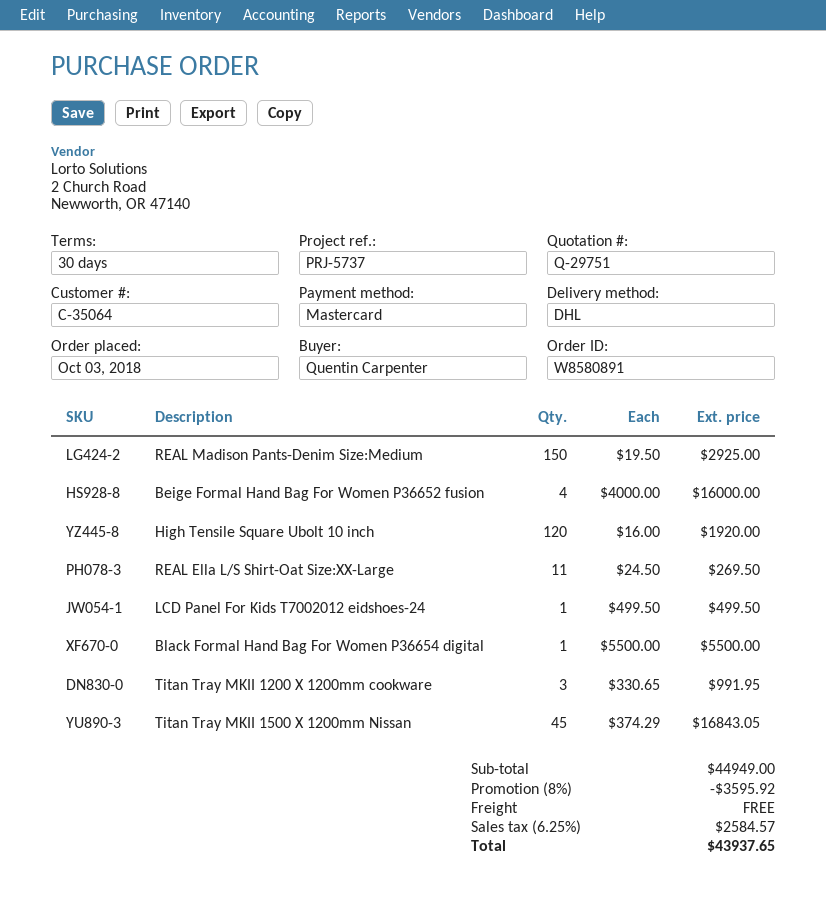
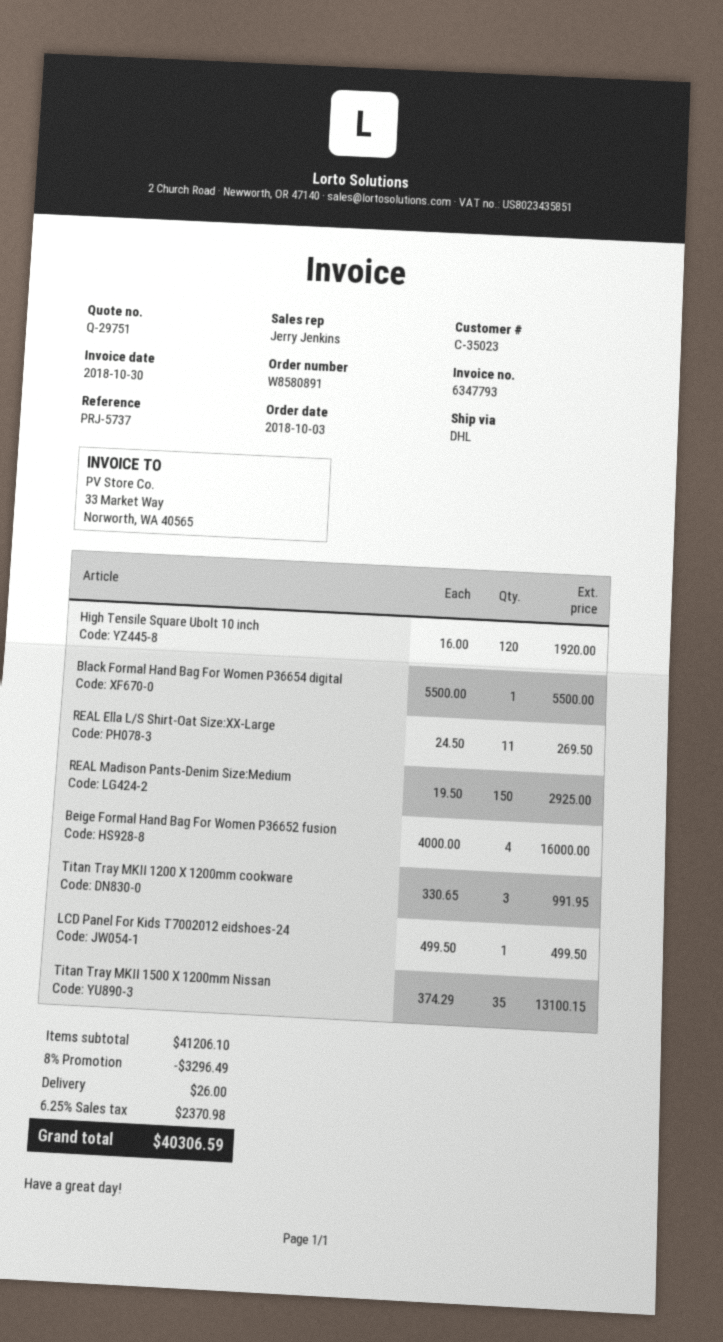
customer number: C-35064 -> C-35023
Titan Tray MKII 1500 X 1200mm Nissan: 45 x 374.29 = 16843.05 -> 35 x 374.29 = 13100.15
subtotal: 44949.00 -> 41206.10
discount: 8% = 3595.92 -> 8% = 3296.49
shipping: 0.00 -> 26.00
tax: 6.25% = 2584.57 -> 6.25% = 2370.98
total: 43937.65 -> 40306.59

